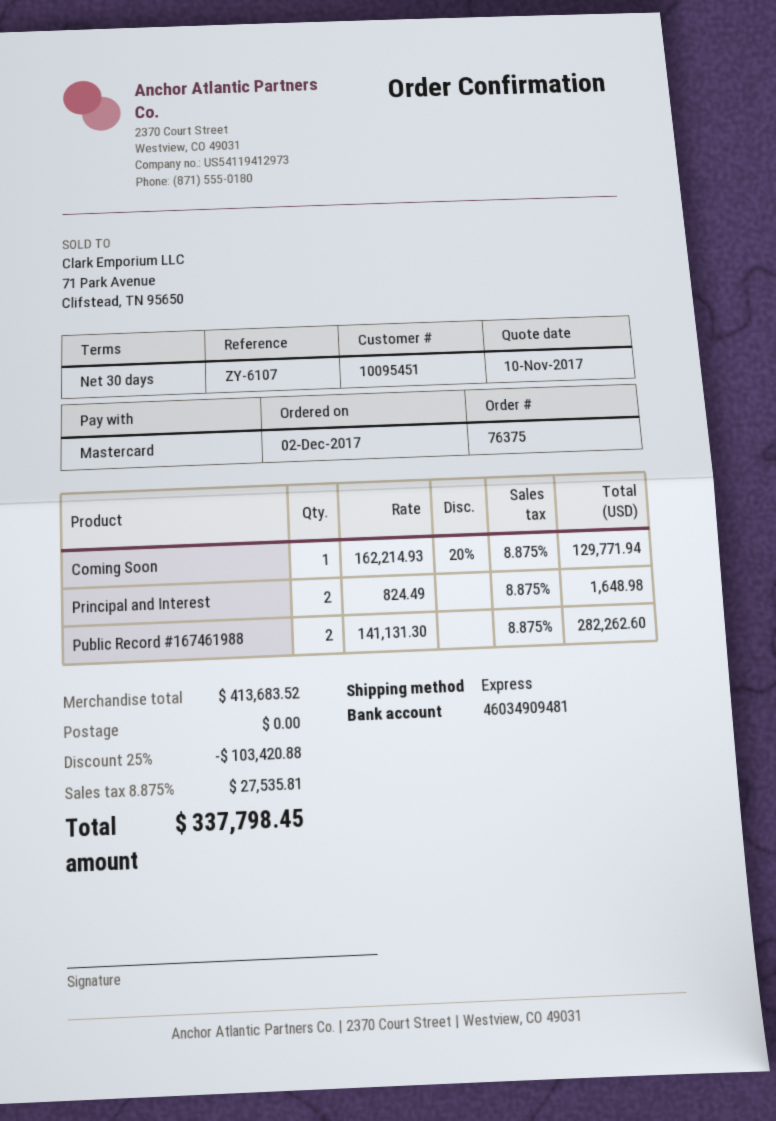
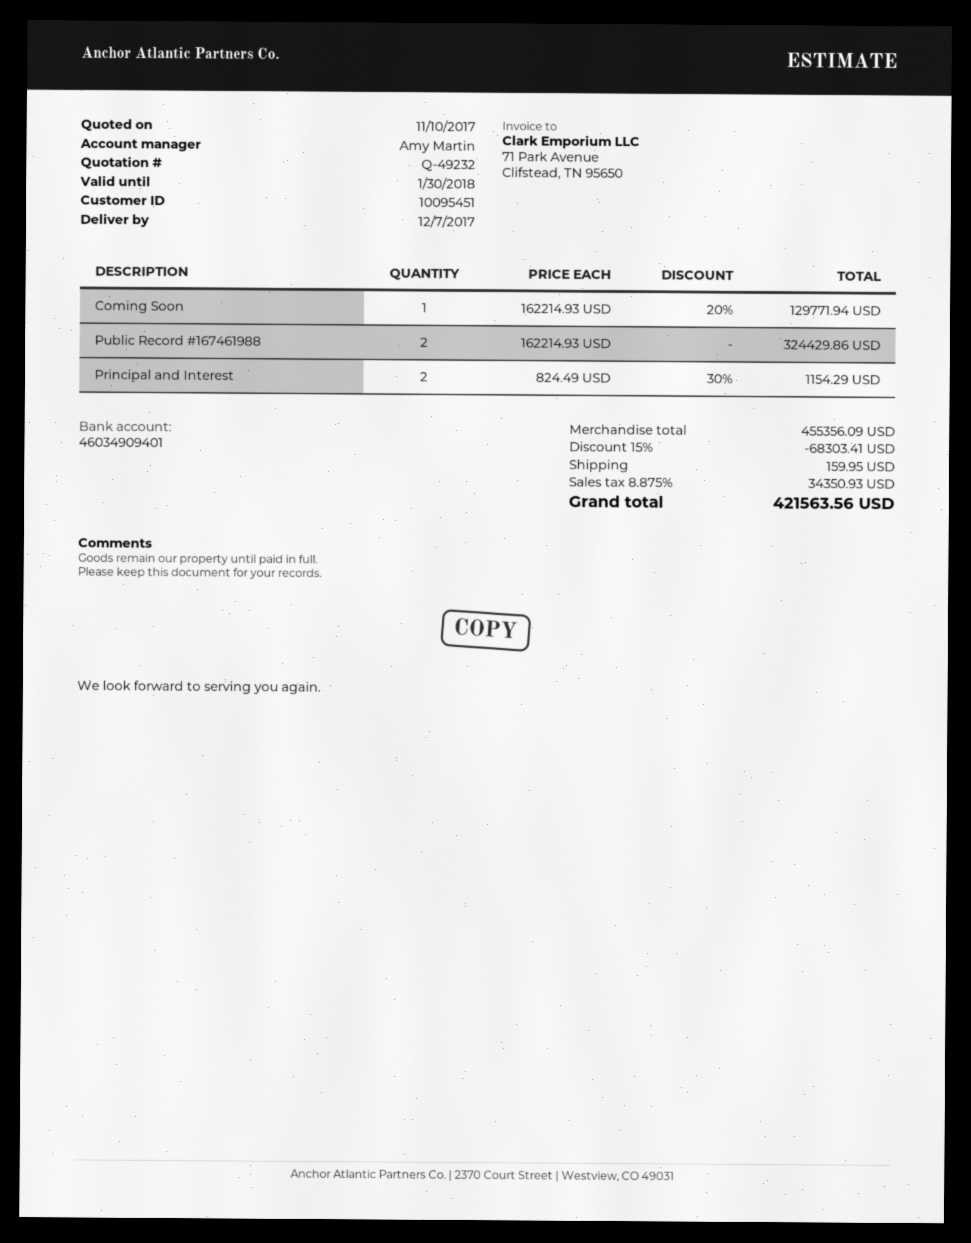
bank account: 46034909481 -> 46034909401
Principal and Interest: 2 x 824.49 = 1648.98 -> 2 x 824.49 - 30% = 1154.29
Public Record #167461988: 2 x 141131.30 = 282262.60 -> 2 x 162214.93 = 324429.86
subtotal: 413683.52 -> 455356.09
discount: 25% = 103420.88 -> 15% = 68303.41
shipping: 0.00 -> 159.95
tax: 8.875% = 27535.81 -> 8.875% = 34350.93
total: 337798.45 -> 421563.56

